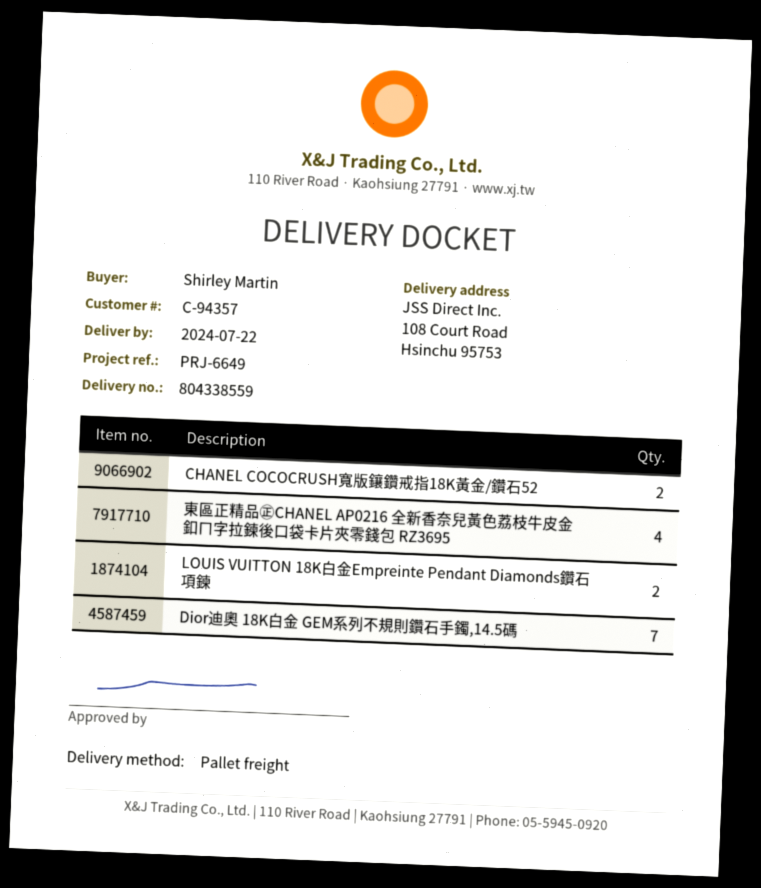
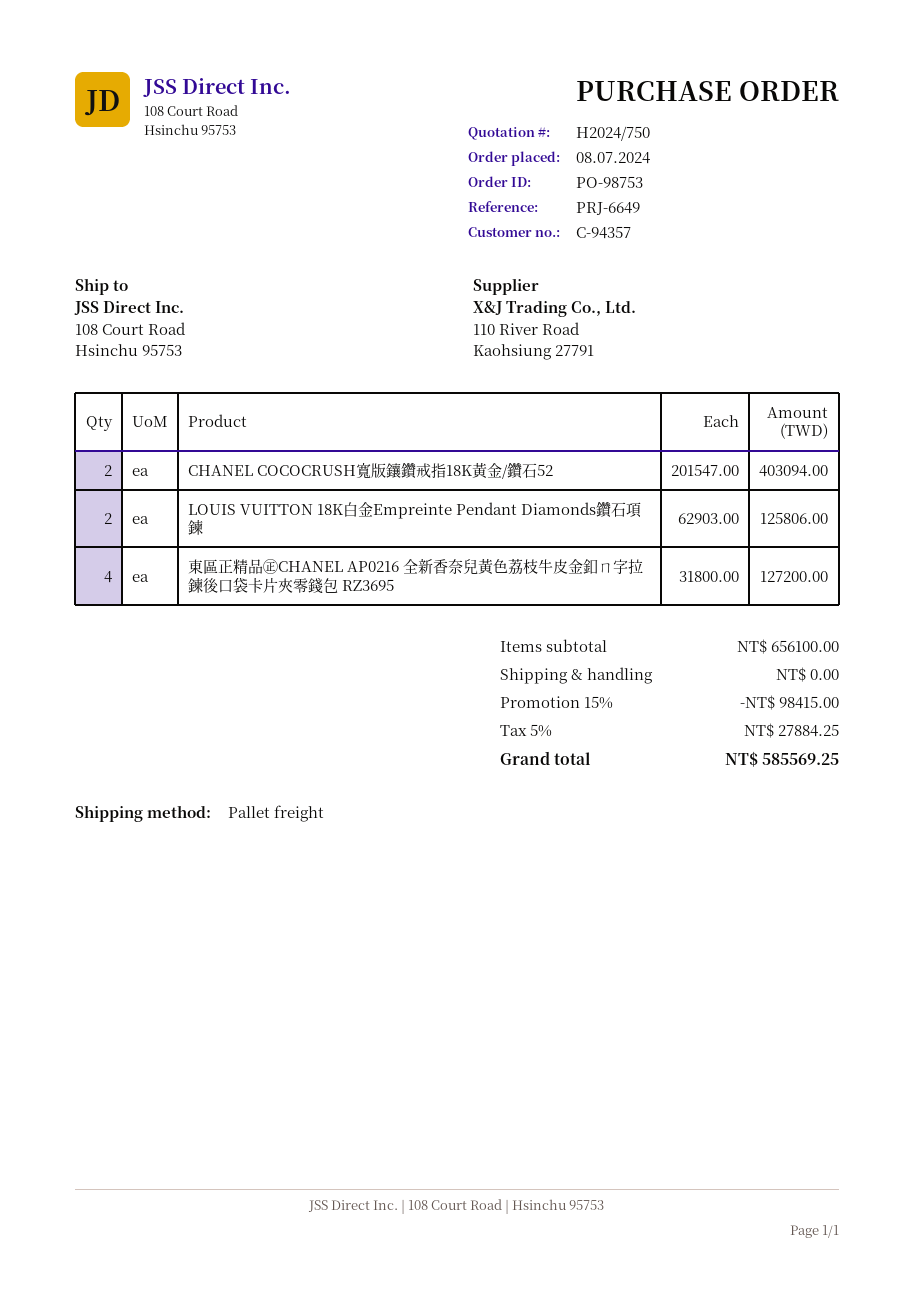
Dior迪奧 18K白金 GEM系列不規則鑽石手鐲,14.5碼: 7 -> none

